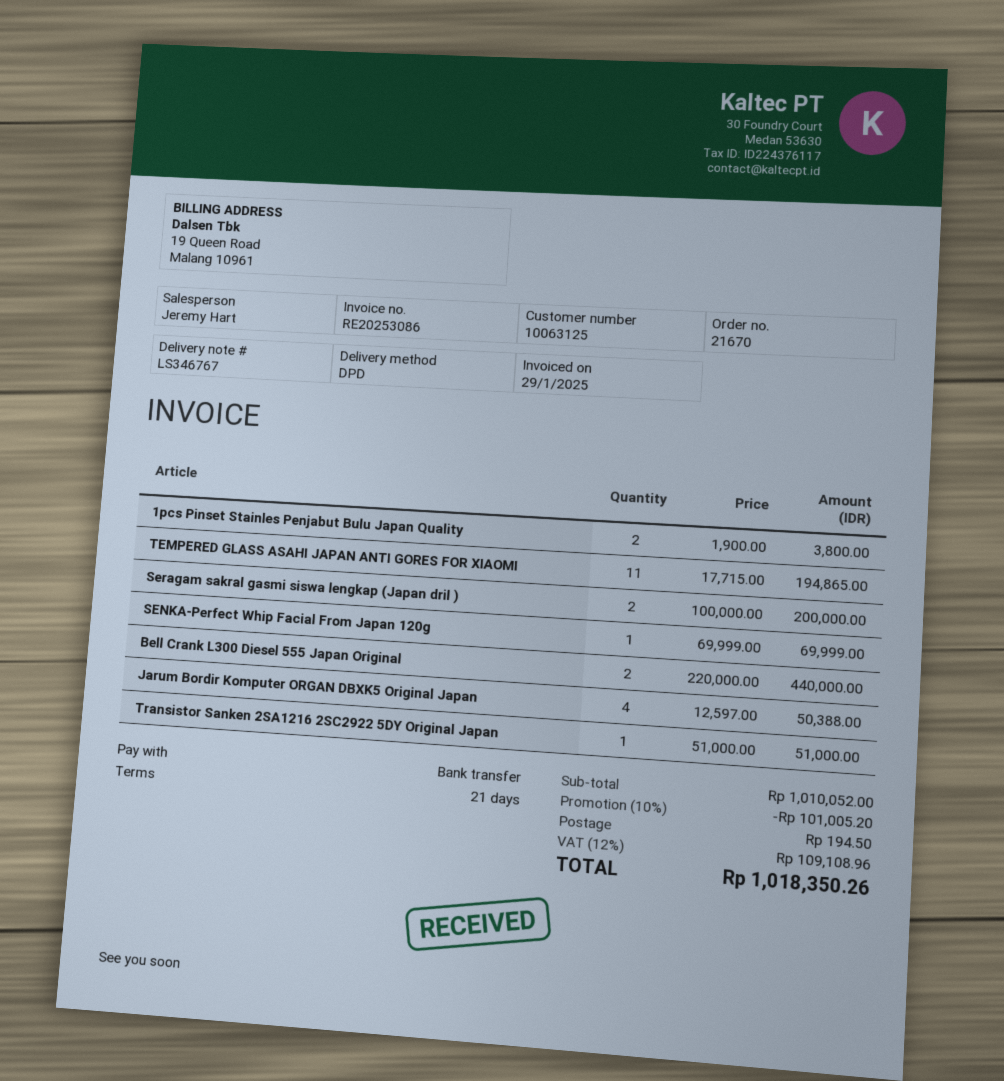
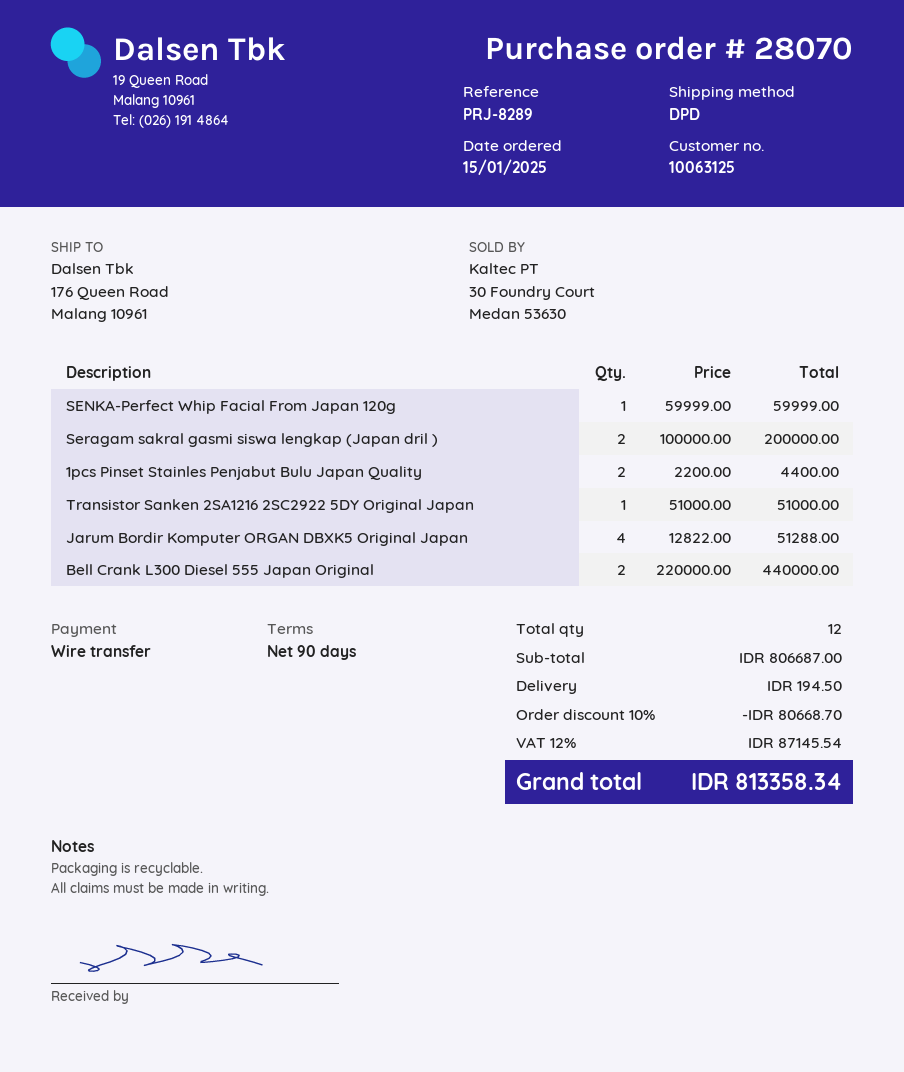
order number: 21670 -> 28070
payment terms: 21 days -> 90 days
1pcs Pinset Stainles Penjabut Bulu Japan Quality: 2 x 1900.00 = 3800.00 -> 2 x 2200.00 = 4400.00
TEMPERED GLASS ASAHI JAPAN ANTI GORES FOR XIAOMI: 11 x 17715.00 = 194865.00 -> none
SENKA-Perfect Whip Facial From Japan 120g: 1 x 69999.00 = 69999.00 -> 1 x 59999.00 = 59999.00
Jarum Bordir Komputer ORGAN DBXK5 Original Japan: 4 x 12597.00 = 50388.00 -> 4 x 12822.00 = 51288.00
subtotal: 1010052.00 -> 806687.00
discount: 10% = 101005.20 -> 10% = 80668.70
tax: 12% = 109108.96 -> 12% = 87145.54
total: 1018350.26 -> 813358.34

